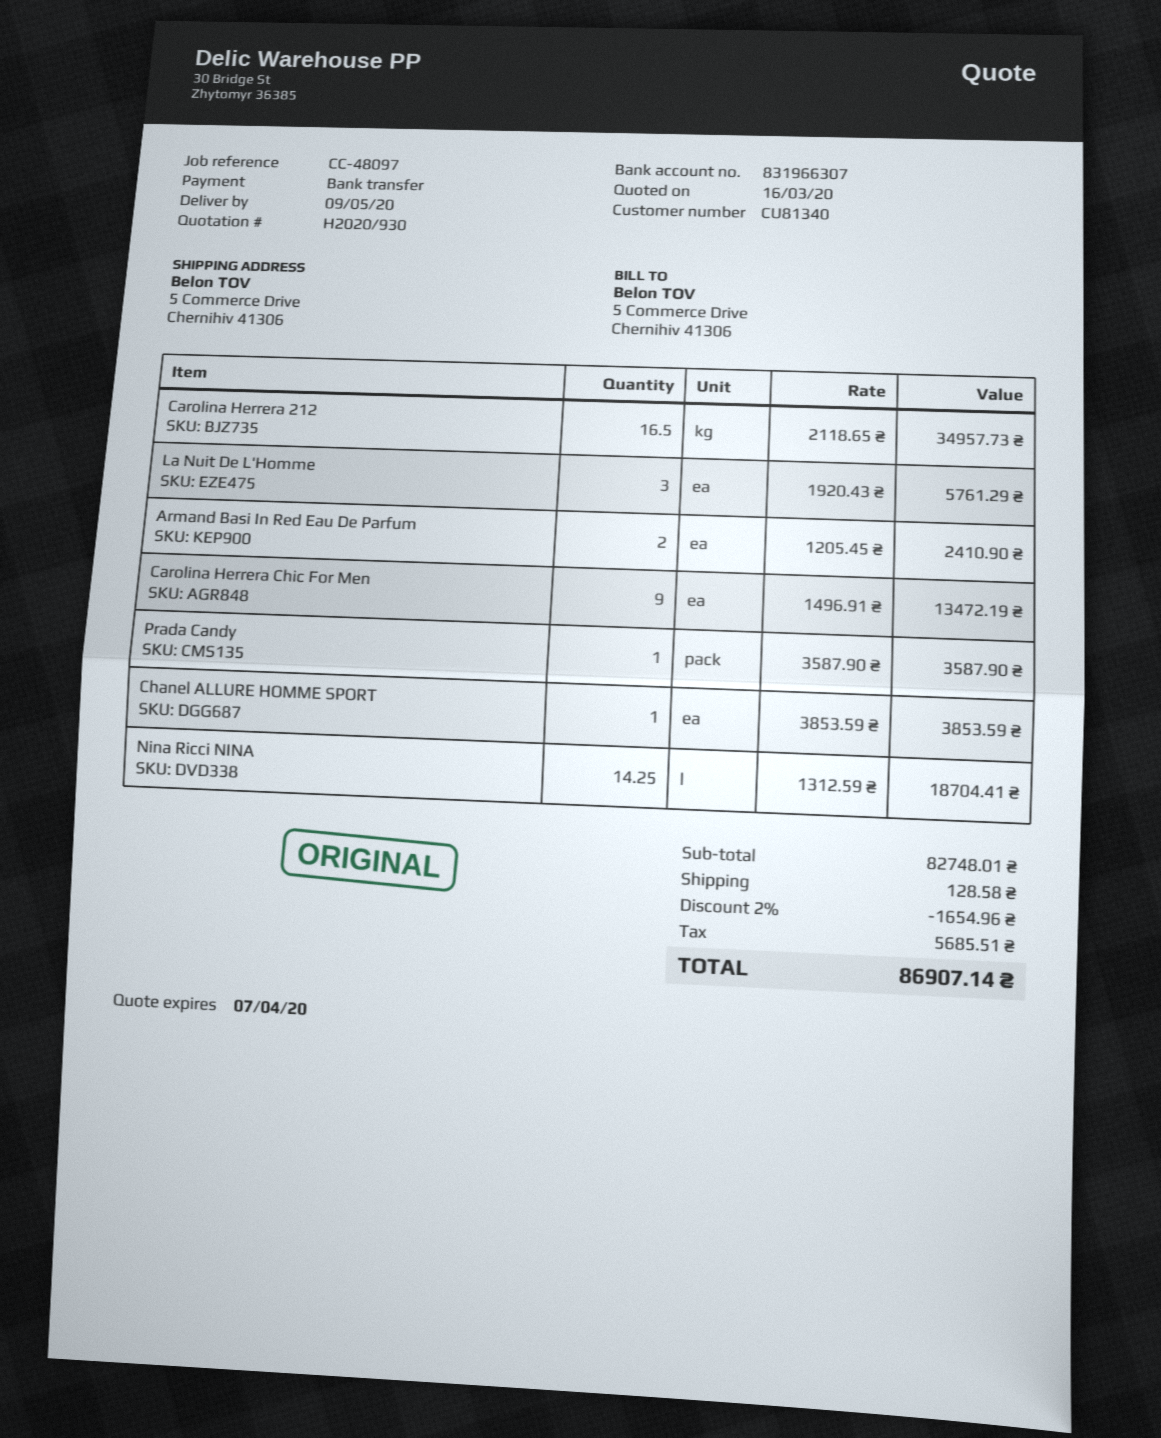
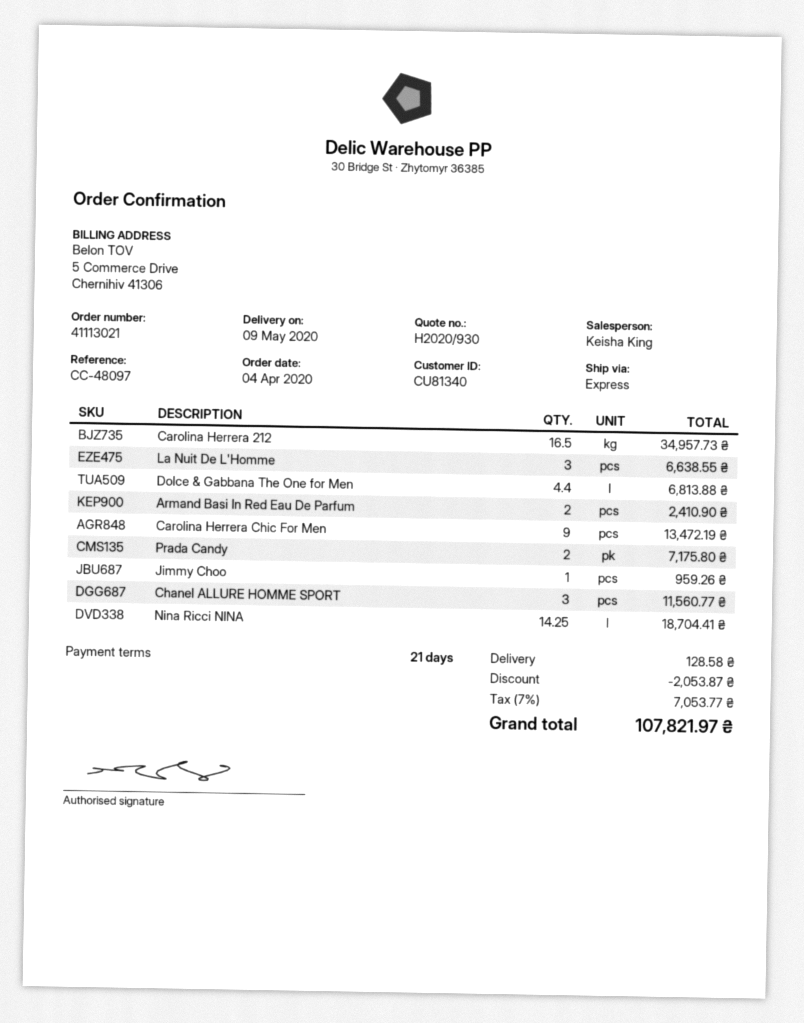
La Nuit De L'Homme: 3 for 5761.29 -> 3 for 6638.55
Prada Candy: 1 for 3587.90 -> 2 for 7175.80
Chanel ALLURE HOMME SPORT: 1 for 3853.59 -> 3 for 11560.77
Dolce & Gabbana The One for Men: none -> 4.4 for 6813.88
Jimmy Choo: none -> 1 for 959.26
discount: 1654.96 -> 2053.87
tax: 5685.51 -> 7053.77
total: 86907.14 -> 107821.97

